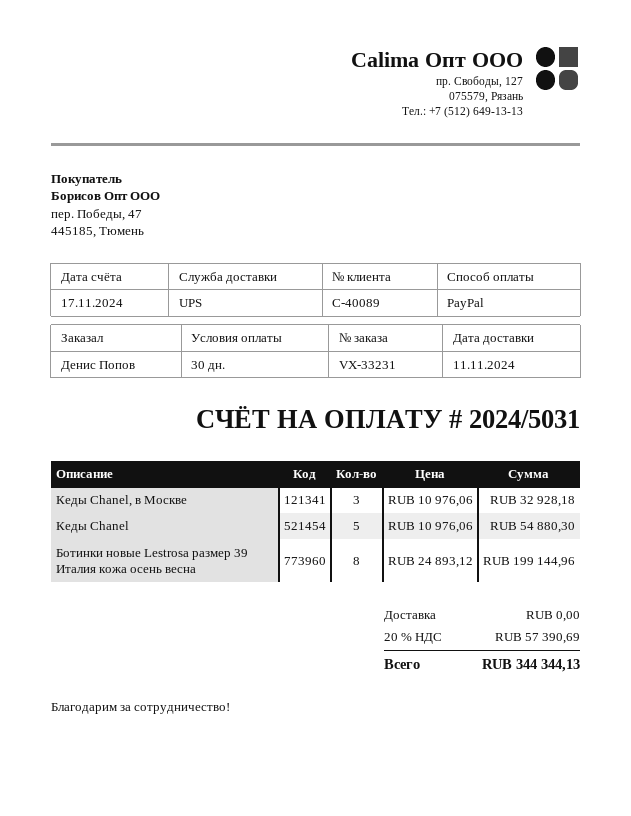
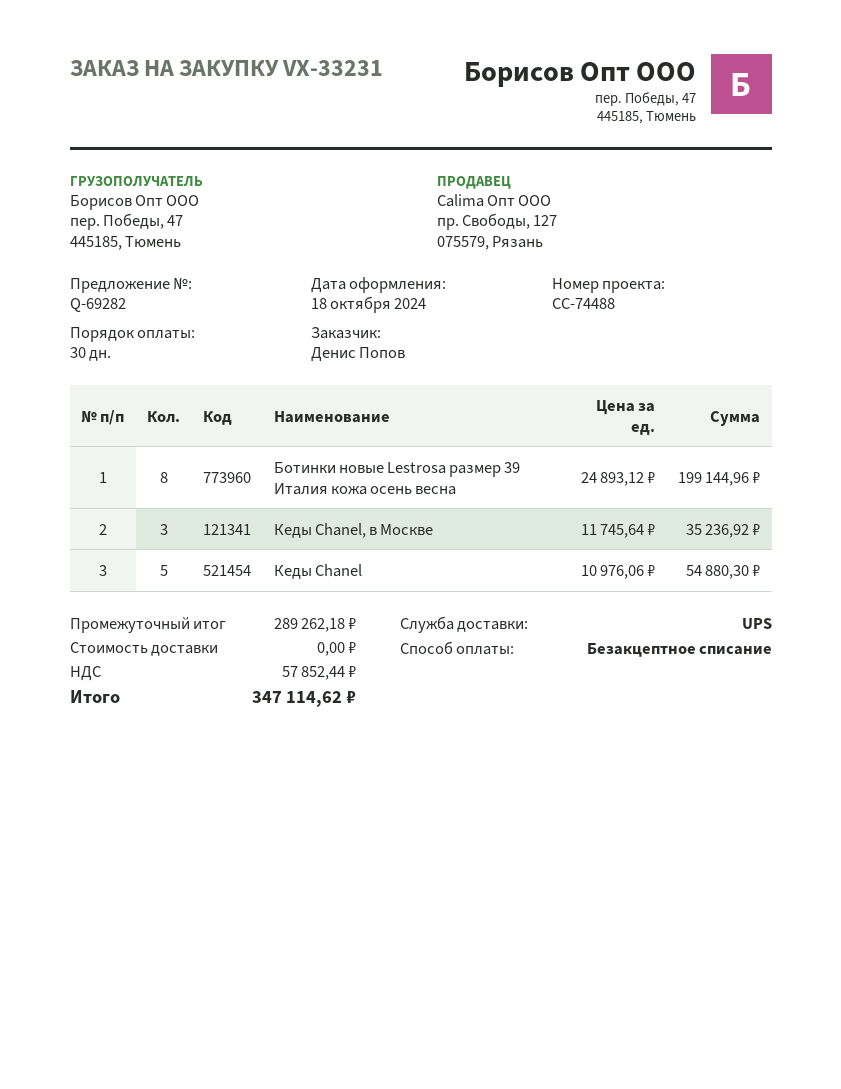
payment method: PayPal -> direct debit
Кеды Chanel, в Москве: 3 x 10976.06 = 32928.18 -> 3 x 11745.64 = 35236.92
tax: 57390.69 -> 57852.44
total: 344344.13 -> 347114.62

